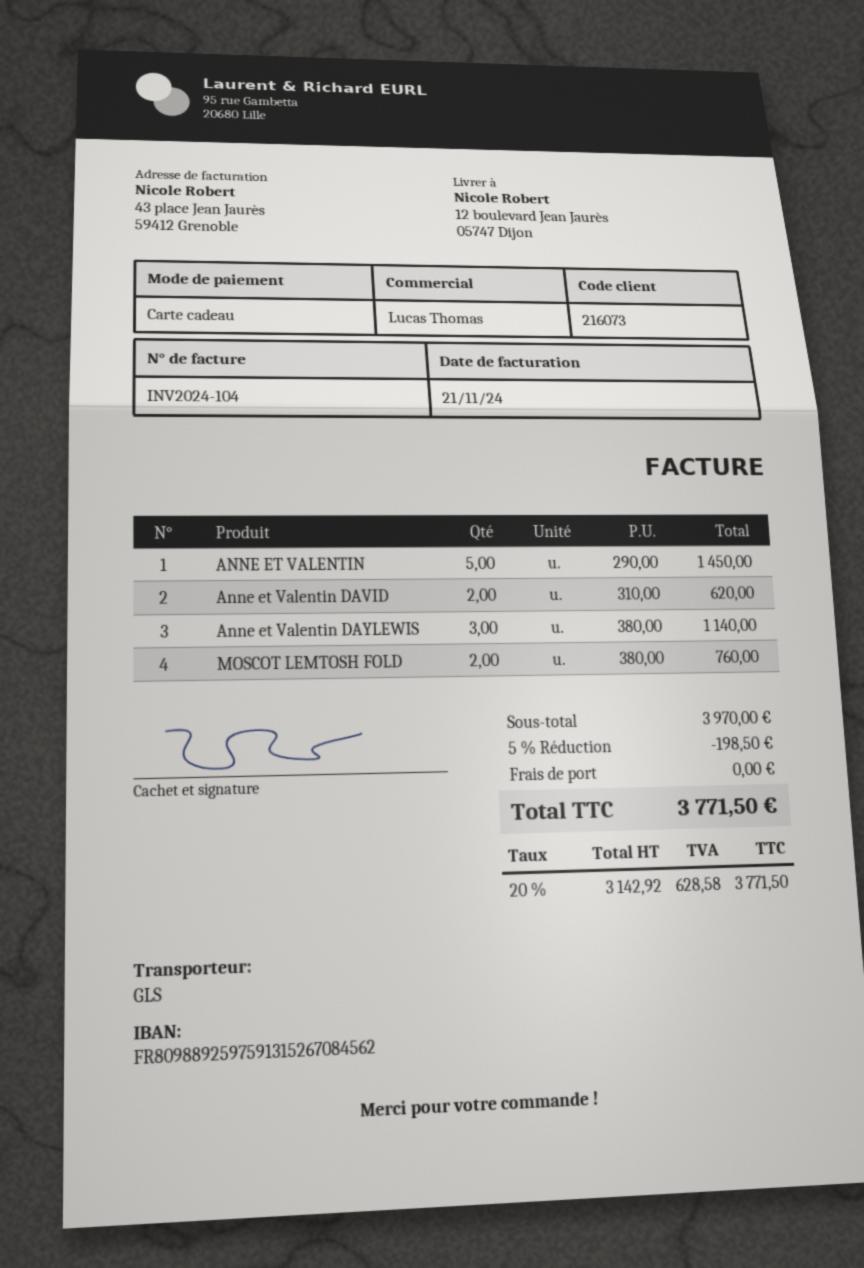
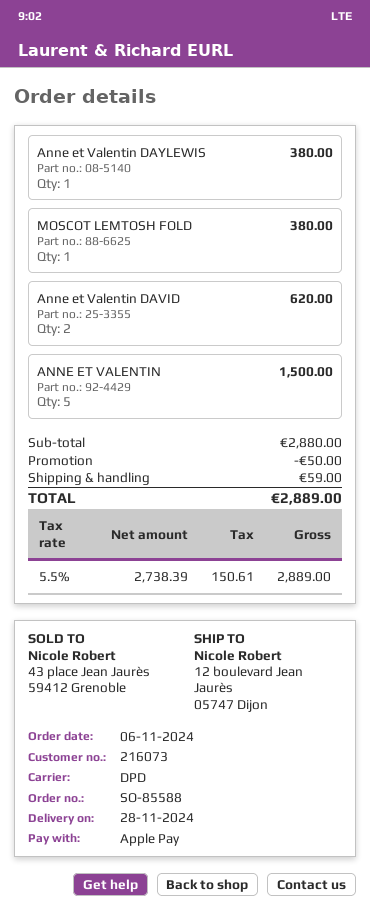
payment method: gift card -> Apple Pay
shipping method: GLS -> DPD
ANNE ET VALENTIN: 5 for 1450.00 -> 5 for 1500.00
Anne et Valentin DAYLEWIS: 3 for 1140.00 -> 1 for 380.00
MOSCOT LEMTOSH FOLD: 2 for 760.00 -> 1 for 380.00
subtotal: 3970.00 -> 2880.00
discount: 198.50 -> 50.00
shipping: 0.00 -> 59.00
net: 3142.92 -> 2738.39
tax: 20% = 628.58 -> 5.5% = 150.61
total: 3771.50 -> 2889.00

